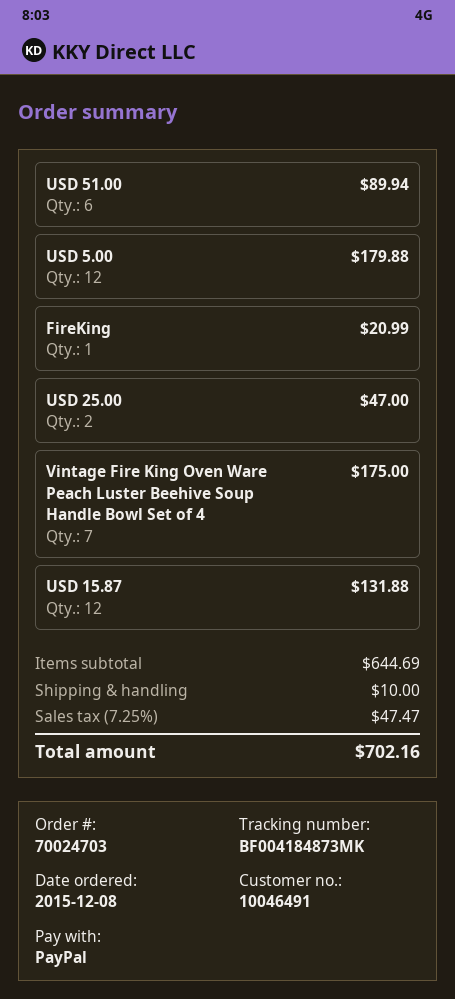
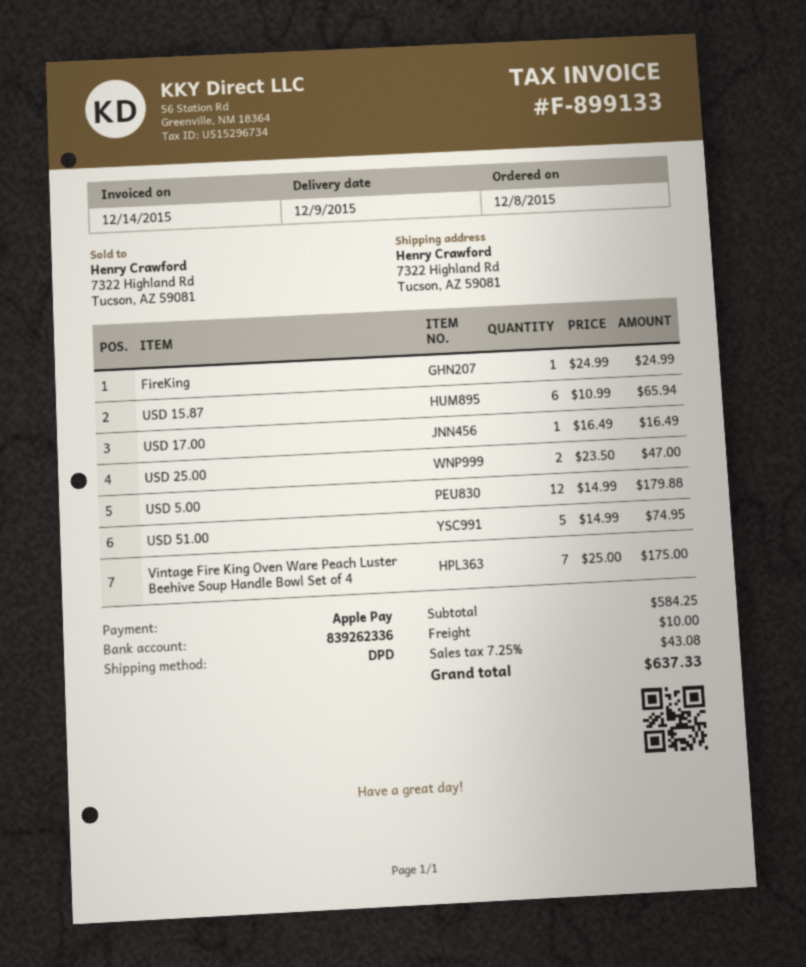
payment method: PayPal -> Apple Pay
USD 51.00: 6 for 89.94 -> 5 for 74.95
FireKing: 1 for 20.99 -> 1 for 24.99
USD 15.87: 12 for 131.88 -> 6 for 65.94
USD 17.00: none -> 1 for 16.49
subtotal: 644.69 -> 584.25
tax: 7.25% = 47.47 -> 7.25% = 43.08
total: 702.16 -> 637.33

